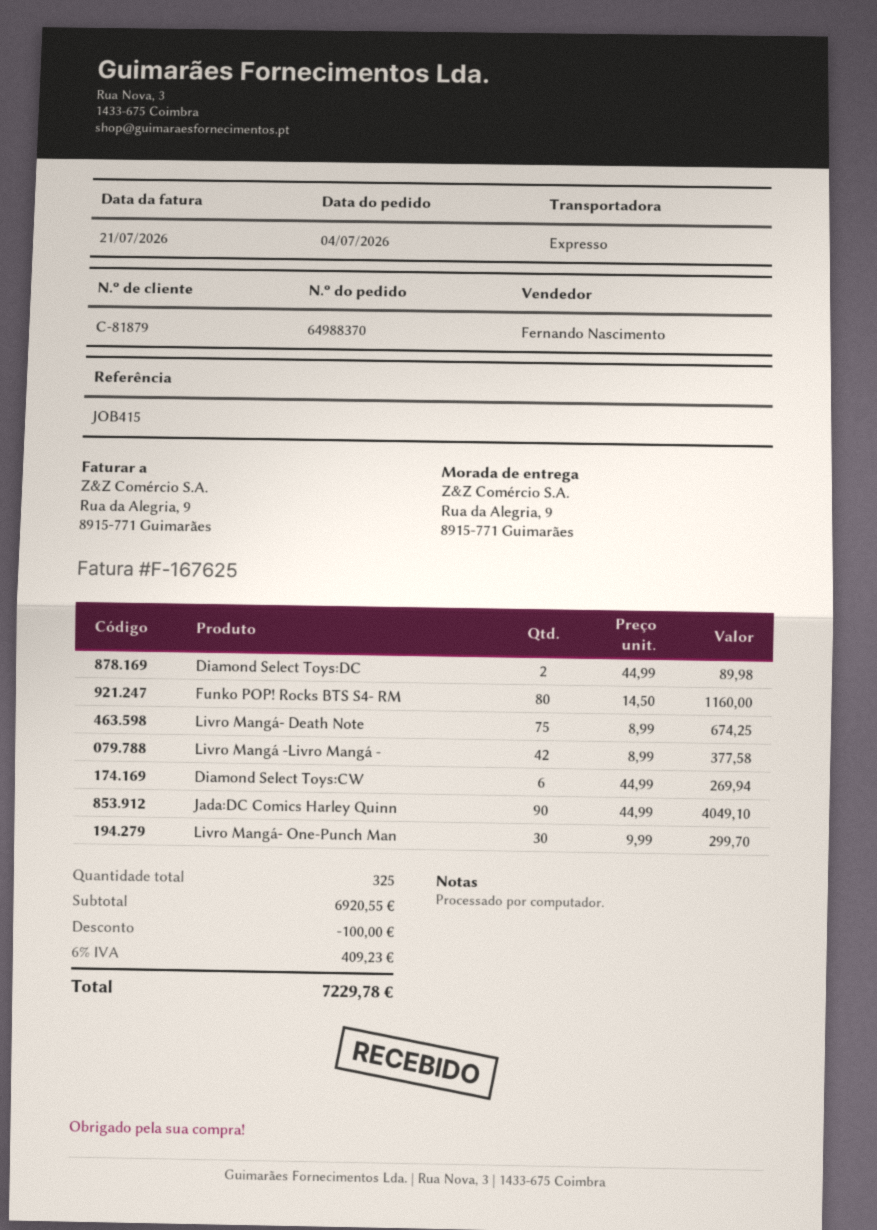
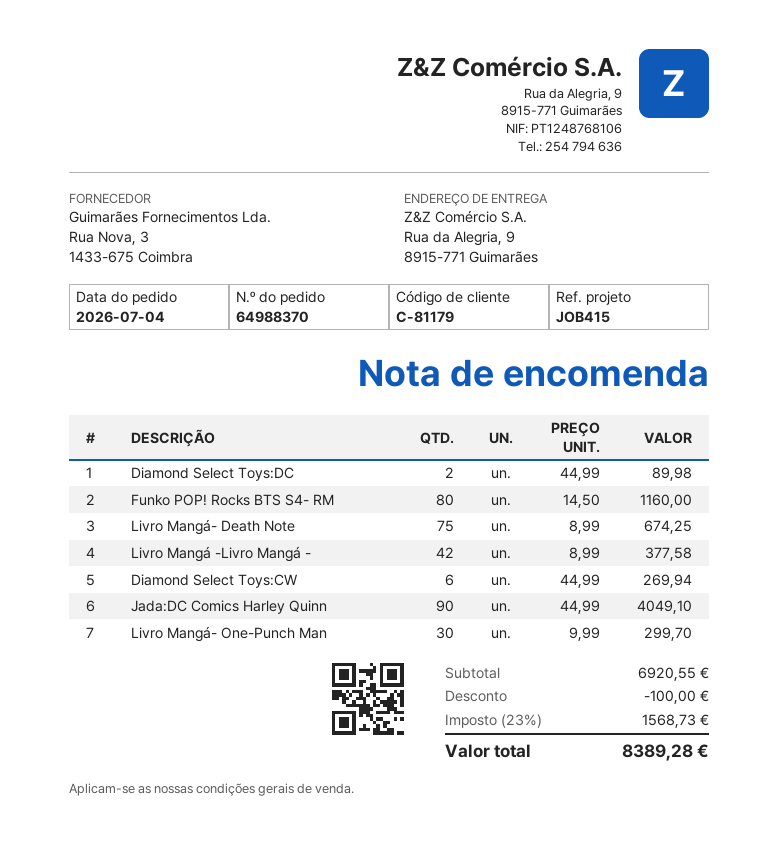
customer number: C-81879 -> C-81179
tax: 6% = 409.23 -> 23% = 1568.73
total: 7229.78 -> 8389.28

